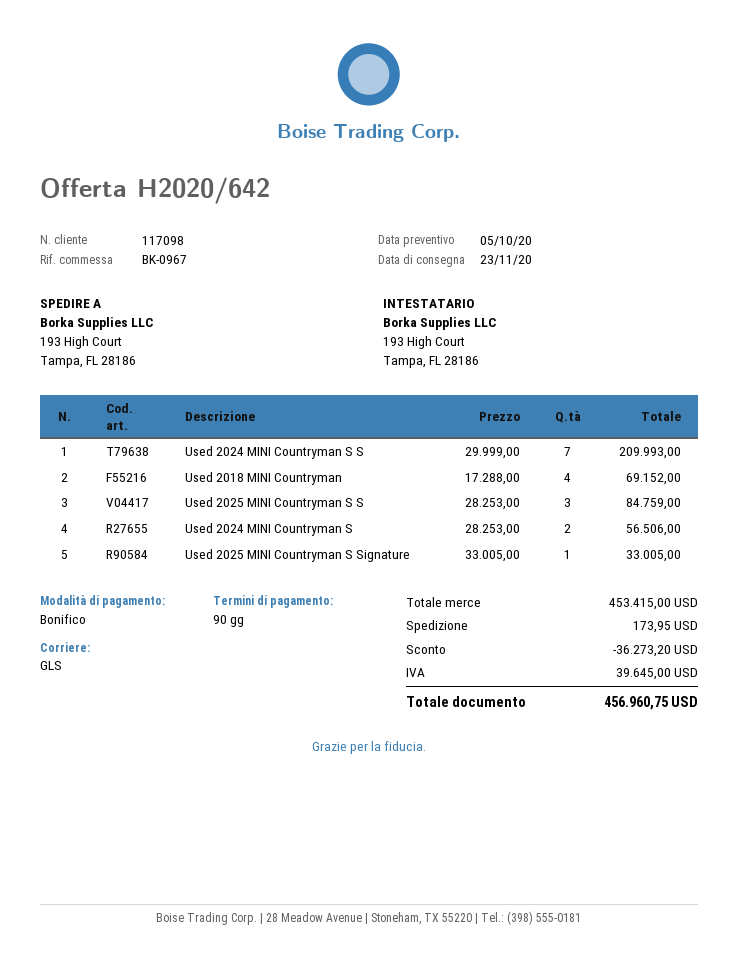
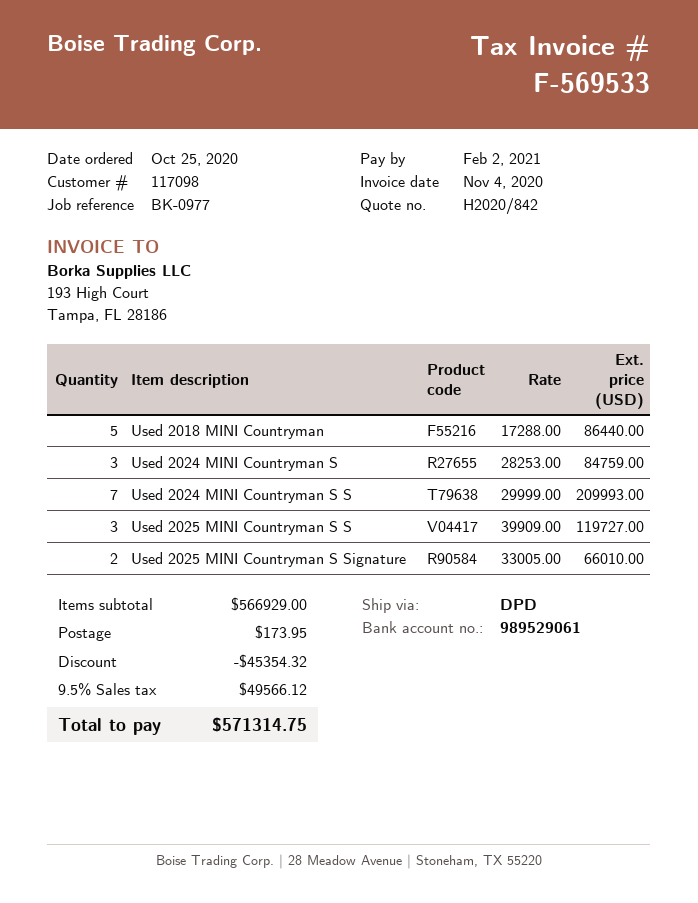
quote number: H2020/642 -> H2020/842
reference: BK-0967 -> BK-0977
shipping method: GLS -> DPD
Used 2018 MINI Countryman: 4 x 17288.00 = 69152.00 -> 5 x 17288.00 = 86440.00
Used 2025 MINI Countryman S S: 3 x 28253.00 = 84759.00 -> 3 x 39909.00 = 119727.00
Used 2024 MINI Countryman S: 2 x 28253.00 = 56506.00 -> 3 x 28253.00 = 84759.00
Used 2025 MINI Countryman S Signature: 1 x 33005.00 = 33005.00 -> 2 x 33005.00 = 66010.00
subtotal: 453415.00 -> 566929.00
discount: 36273.20 -> 45354.32
tax: 39645.00 -> 49566.12
total: 456960.75 -> 571314.75

